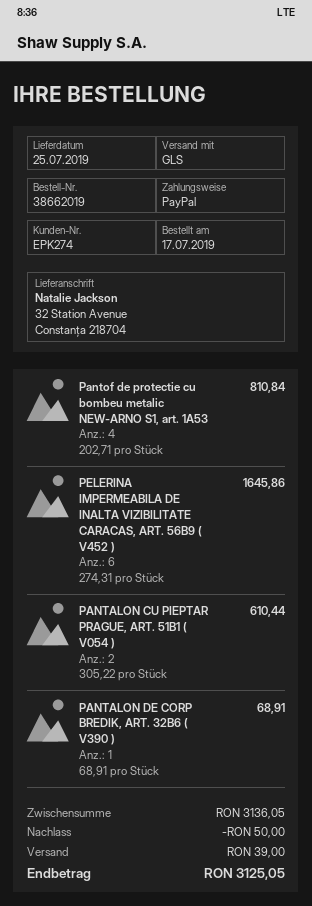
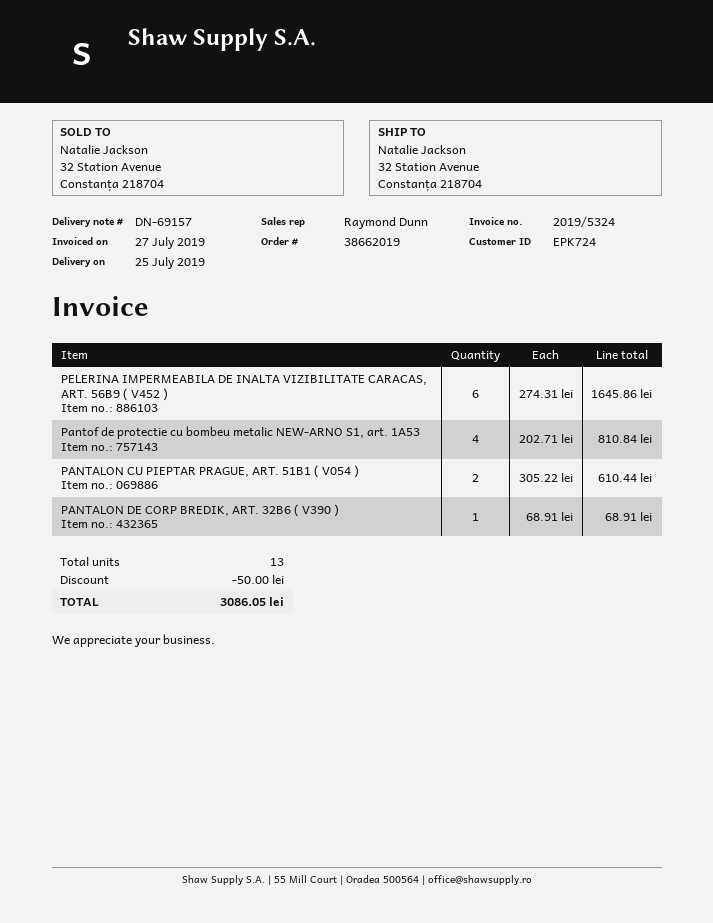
customer number: EPK274 -> EPK724
shipping: 39.00 -> none
total: 3125.05 -> 3086.05

